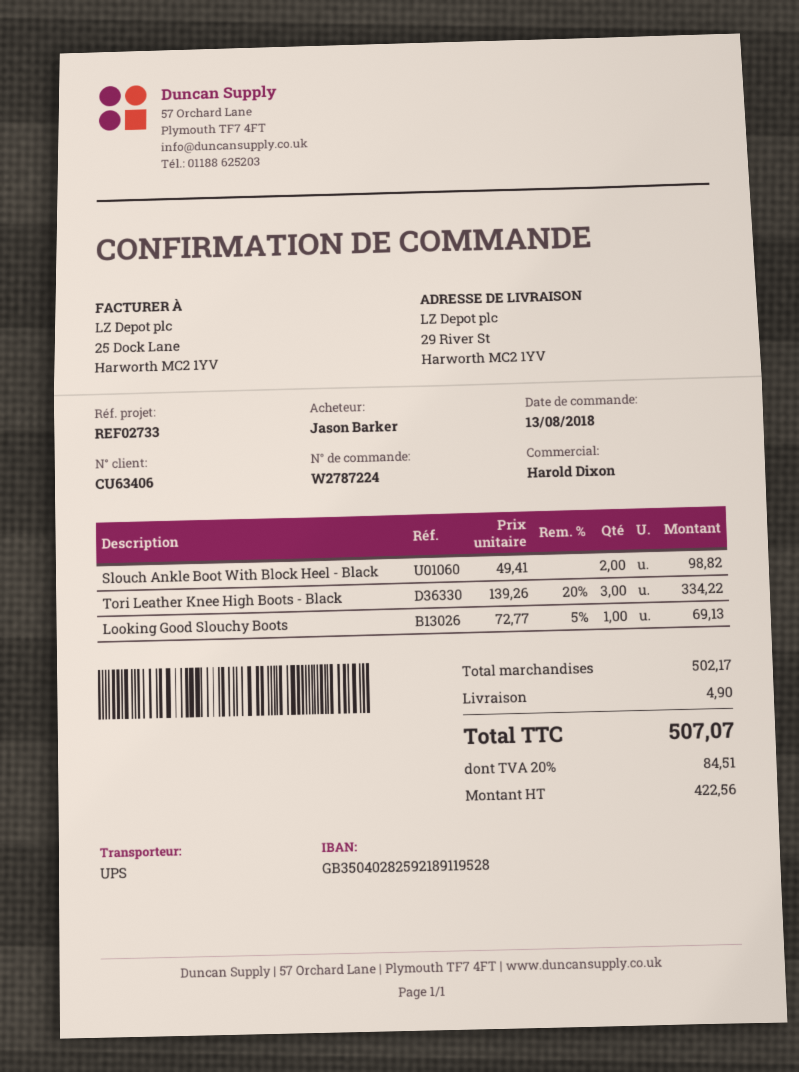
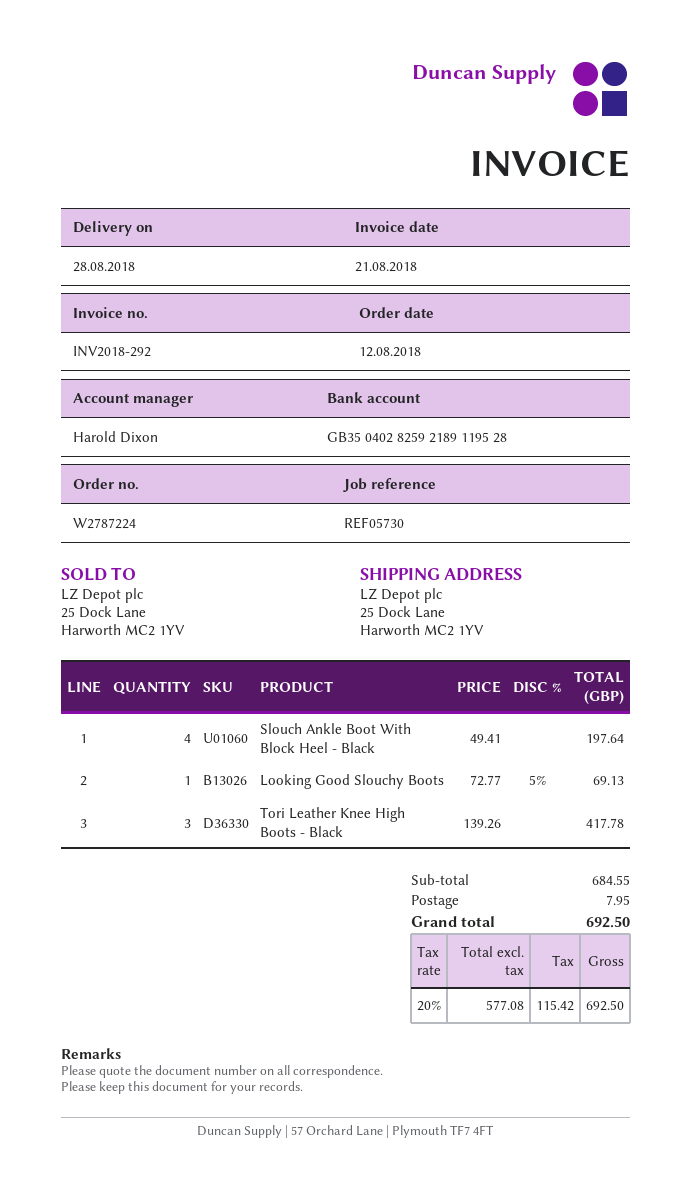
order date: 2018-08-13 -> 2018-08-12
reference: REF02733 -> REF05730
ship to: 29 River St, Harworth MC2 1YV -> 25 Dock Lane, Harworth MC2 1YV
Slouch Ankle Boot With Block Heel - Black: 2 x 49.41 = 98.82 -> 4 x 49.41 = 197.64
Tori Leather Knee High Boots - Black: 3 x 139.26 - 20% = 334.22 -> 3 x 139.26 = 417.78
subtotal: 502.17 -> 684.55
shipping: 4.90 -> 7.95
net: 422.56 -> 577.08
tax: 20% = 84.51 -> 20% = 115.42
total: 507.07 -> 692.50

